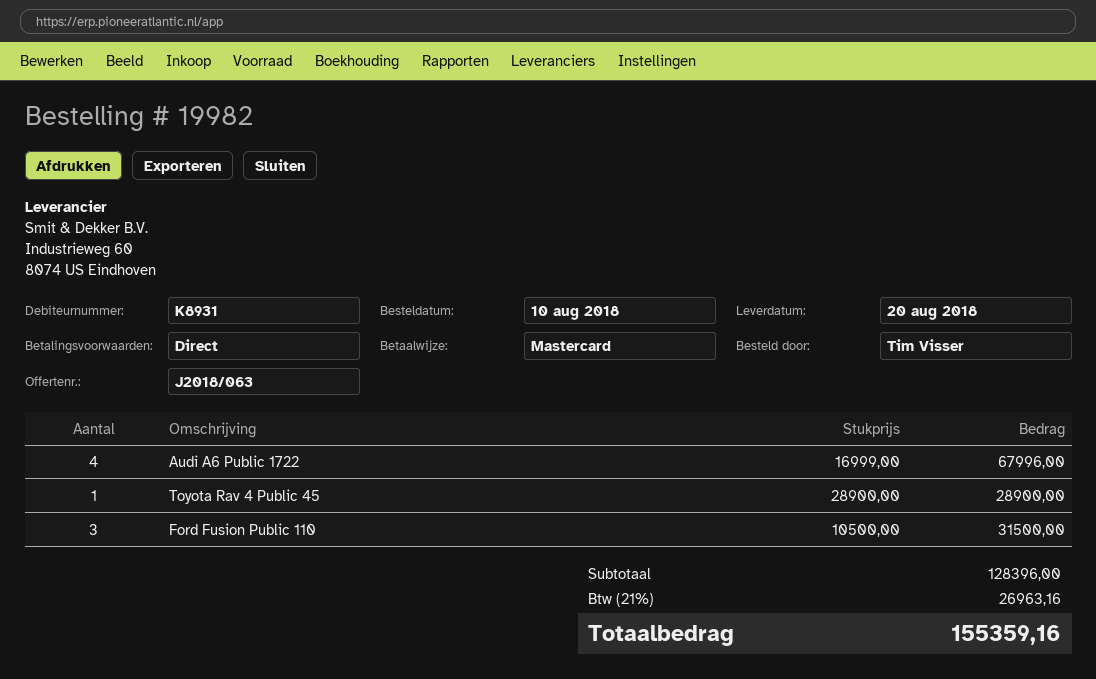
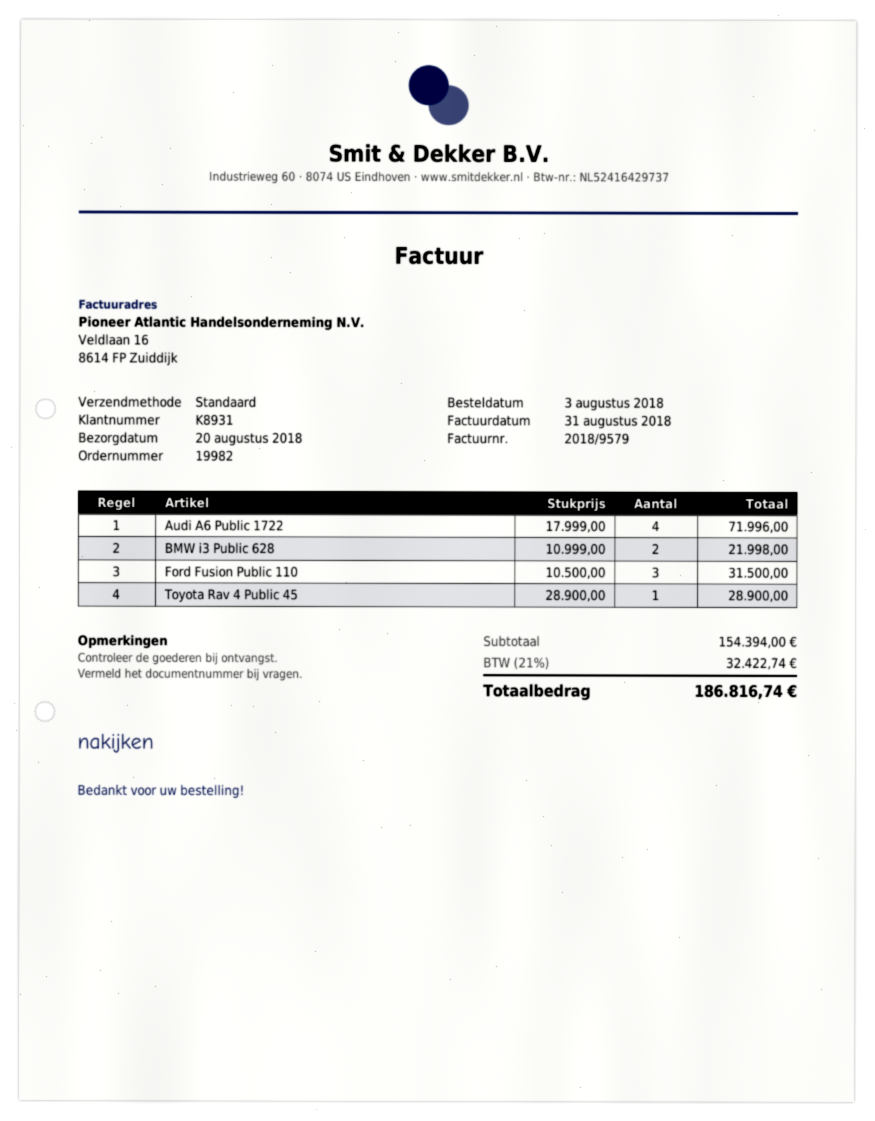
order date: 2018-08-10 -> 2018-08-03
Audi A6 Public 1722: 4 x 16999.00 = 67996.00 -> 4 x 17999.00 = 71996.00
BMW i3 Public 628: none -> 2 x 10999.00 = 21998.00
subtotal: 128396.00 -> 154394.00
tax: 21% = 26963.16 -> 21% = 32422.74
total: 155359.16 -> 186816.74

